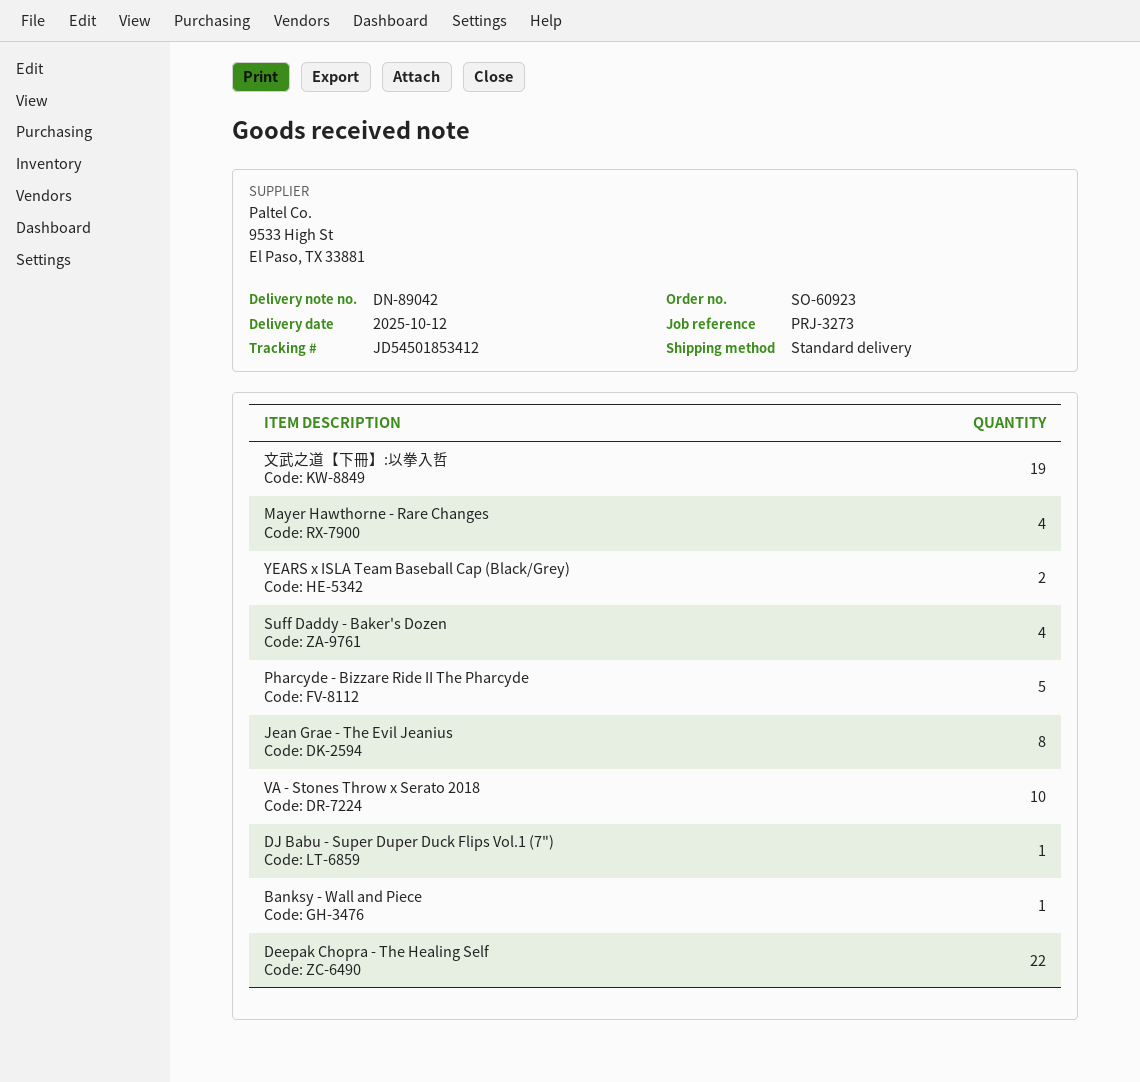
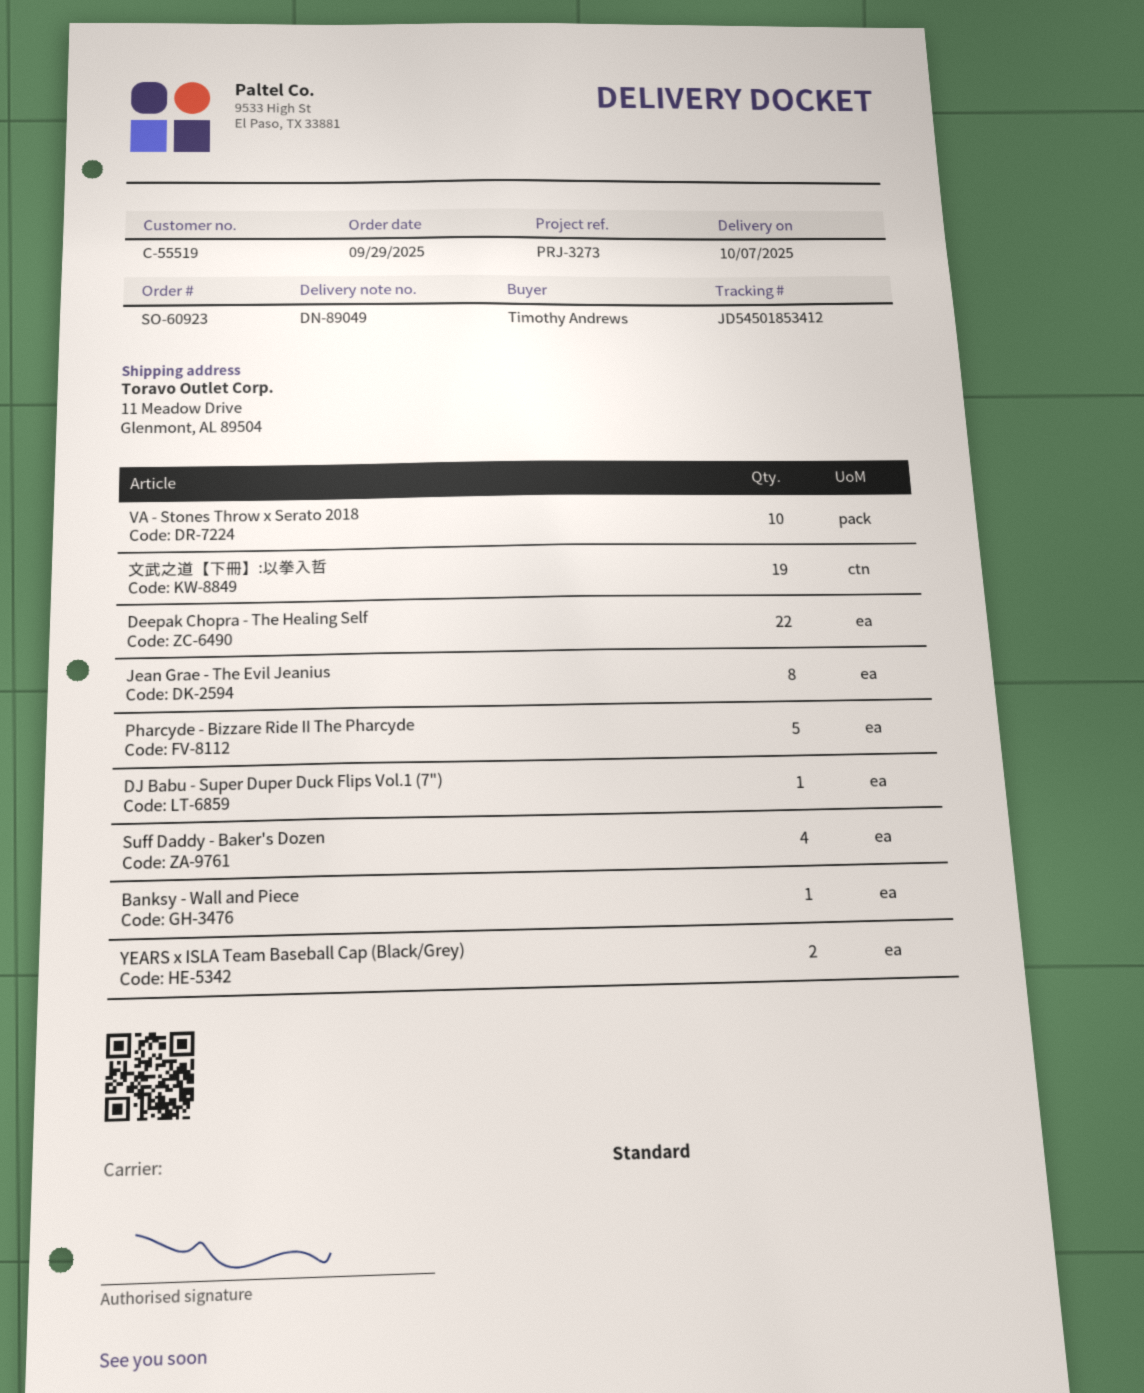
delivery note number: DN-89042 -> DN-89049
delivery date: 2025-10-12 -> 2025-10-07
Mayer Hawthorne - Rare Changes: 4 -> none

